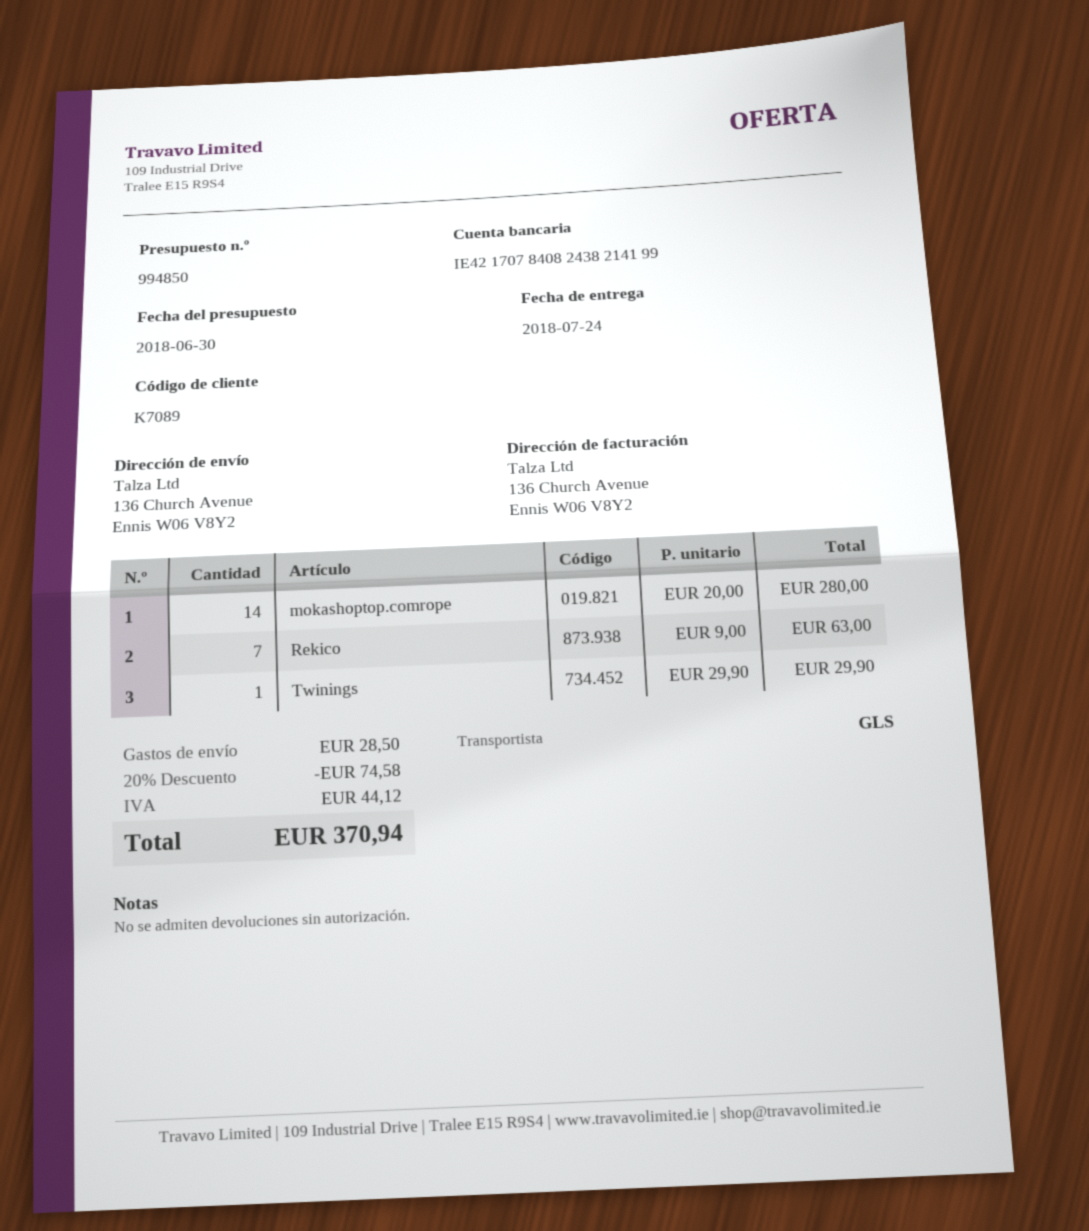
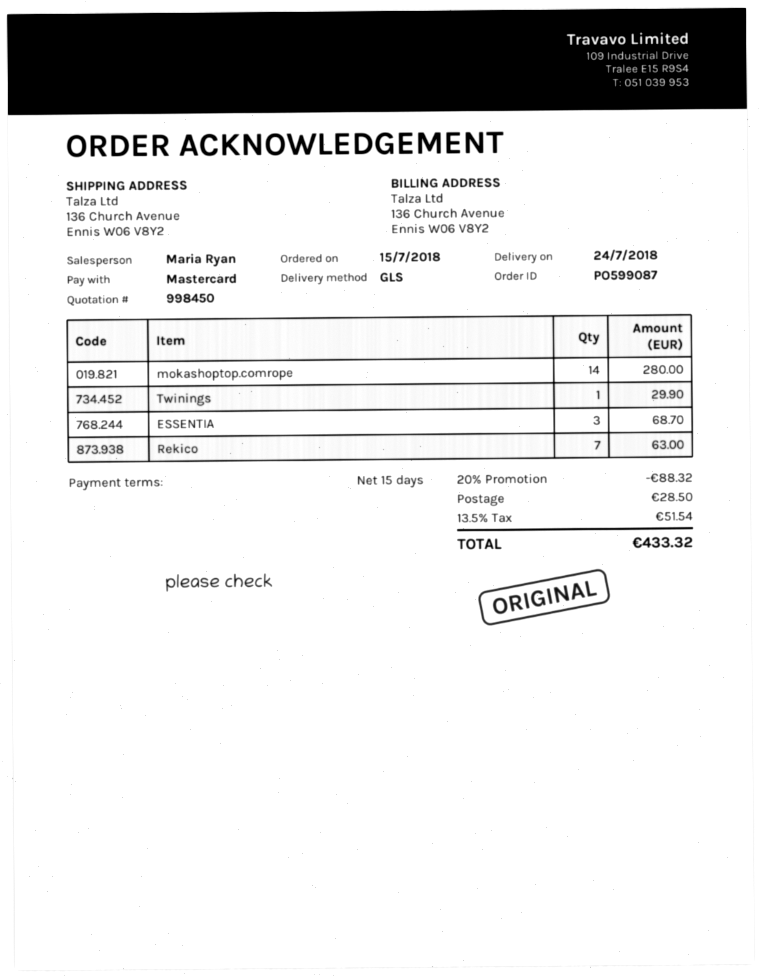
quote number: 994850 -> 998450
ESSENTIA: none -> 3 for 68.70
discount: 20% = 74.58 -> 20% = 88.32
tax: 44.12 -> 51.54
total: 370.94 -> 433.32

